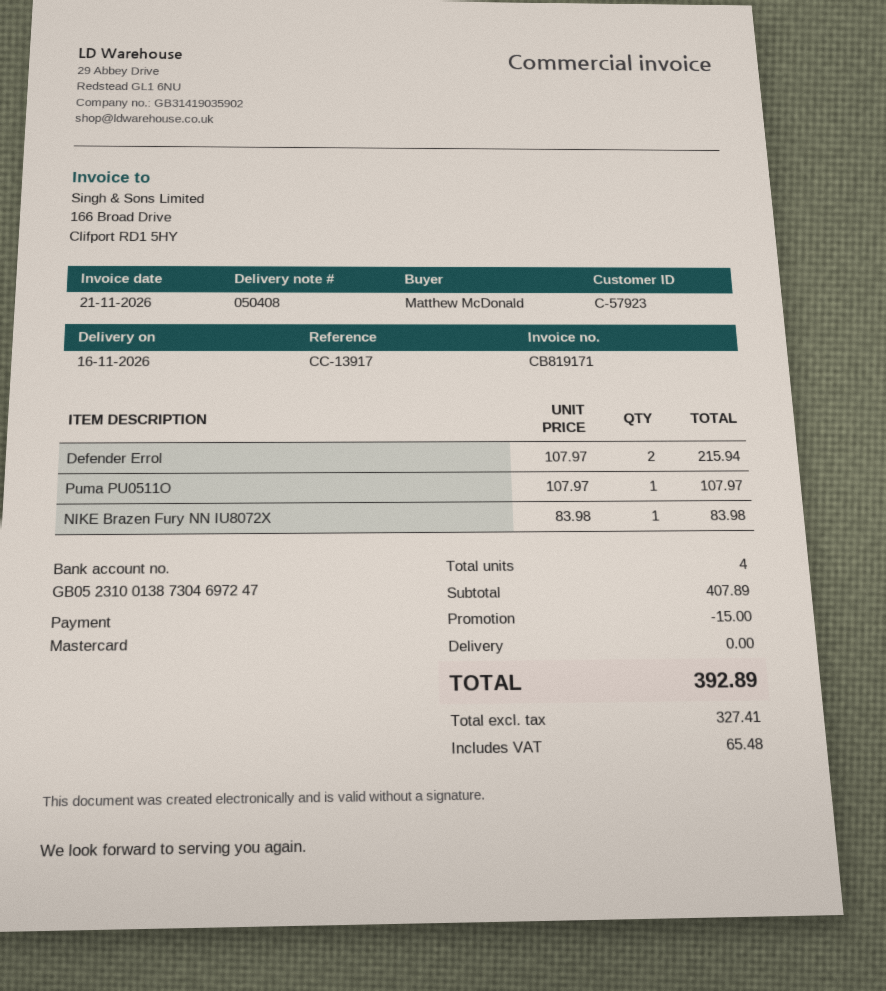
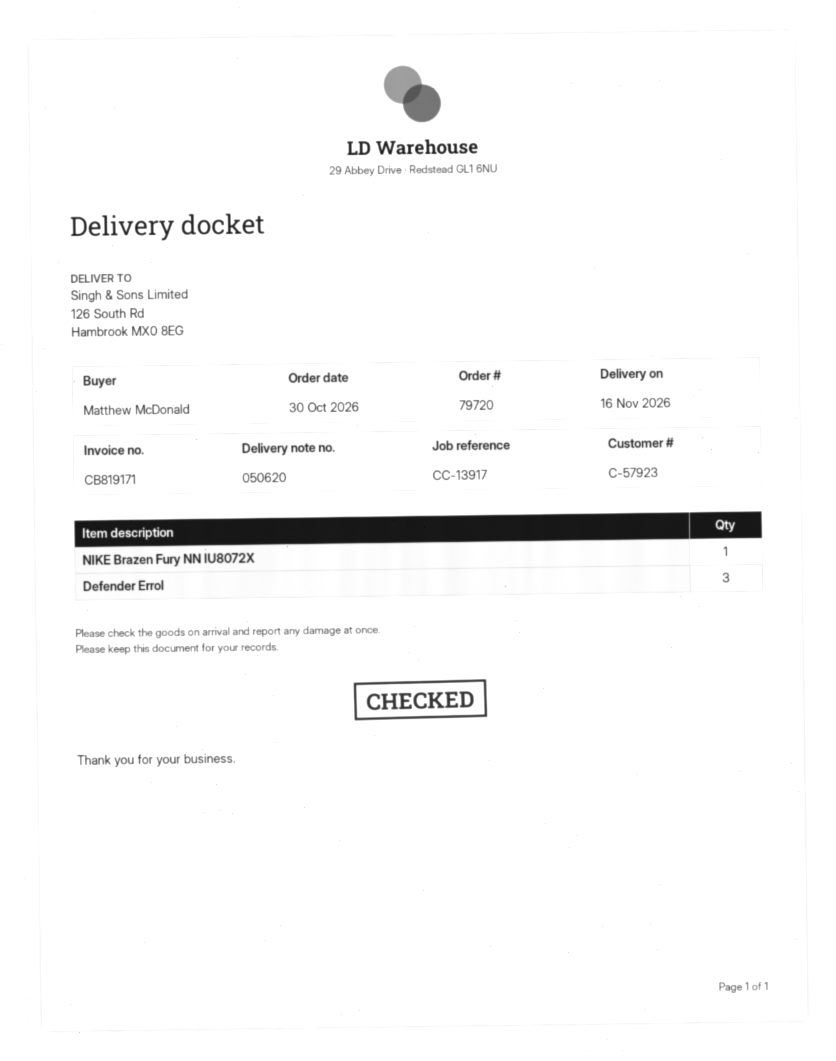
delivery note number: 050408 -> 050620
Defender Errol: 2 -> 3
Puma PU0511O: 1 -> none

